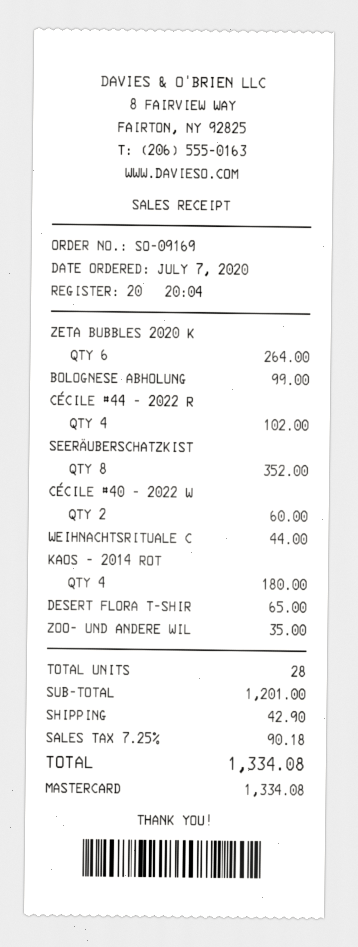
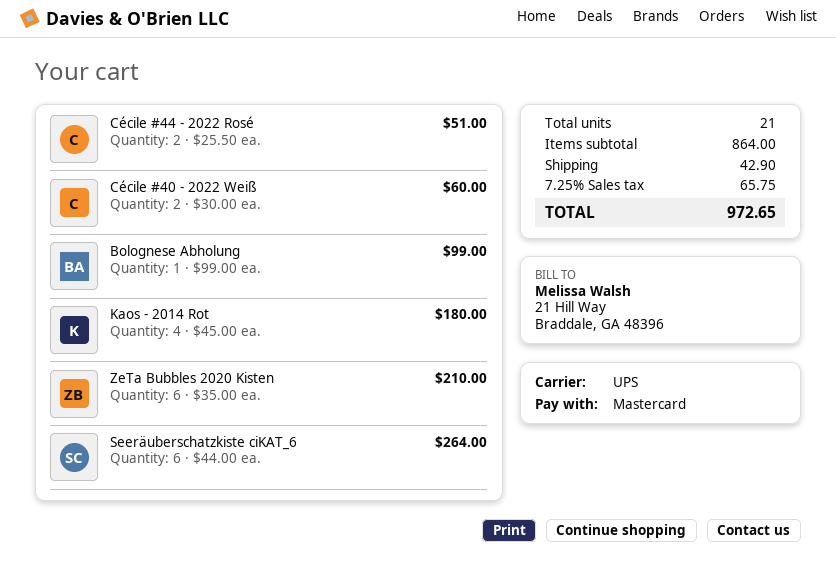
ZETA BUBBLES 2020 K: 6 for 264.00 -> 6 for 210.00
CÉCILE #44 - 2022 R: 4 for 102.00 -> 2 for 51.00
SEERÄUBERSCHATZKIST: 8 for 352.00 -> 6 for 264.00
WEIHNACHTSRITUALE C: 1 for 44.00 -> none
DESERT FLORA T-SHIR: 1 for 65.00 -> none
ZOO- UND ANDERE WIL: 1 for 35.00 -> none
total quantity: 28 -> 21
subtotal: 1201.00 -> 864.00
tax: 7.25% = 90.18 -> 7.25% = 65.75
total: 1334.08 -> 972.65

